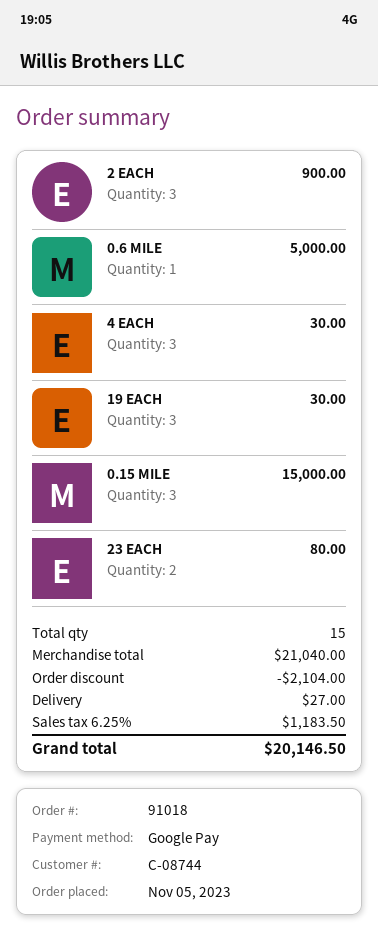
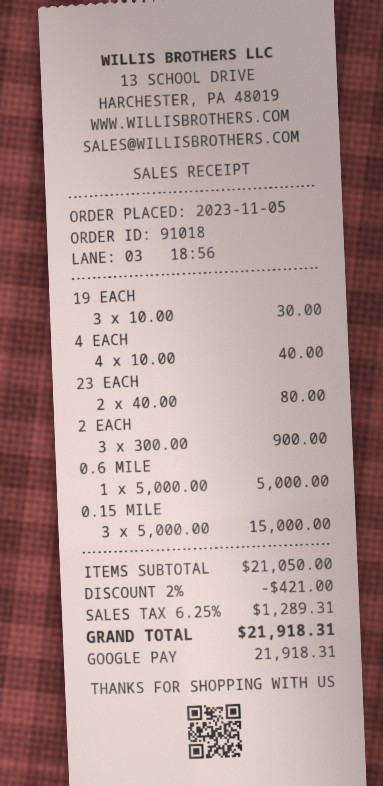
4 EACH: 3 for 30.00 -> 4 for 40.00
subtotal: 21040.00 -> 21050.00
discount: 2104.00 -> 421.00
shipping: 27.00 -> none
tax: 6.25% = 1183.50 -> 6.25% = 1289.31
total: 20146.50 -> 21918.31

